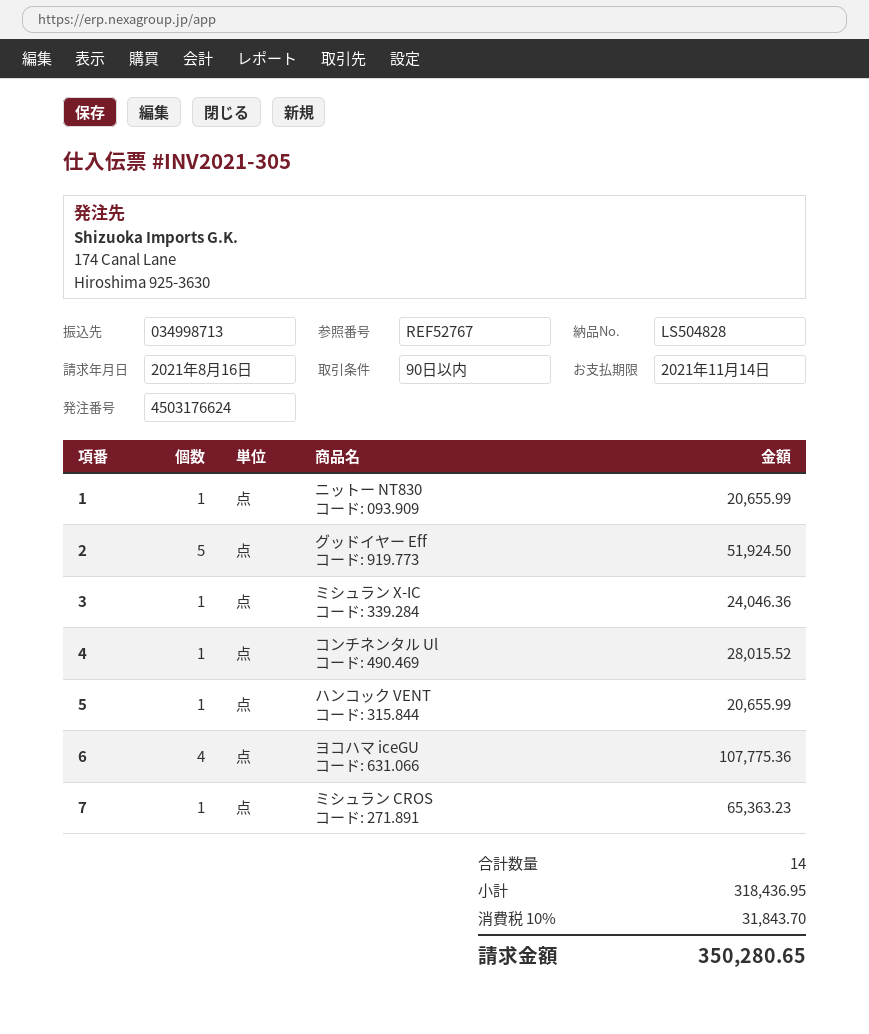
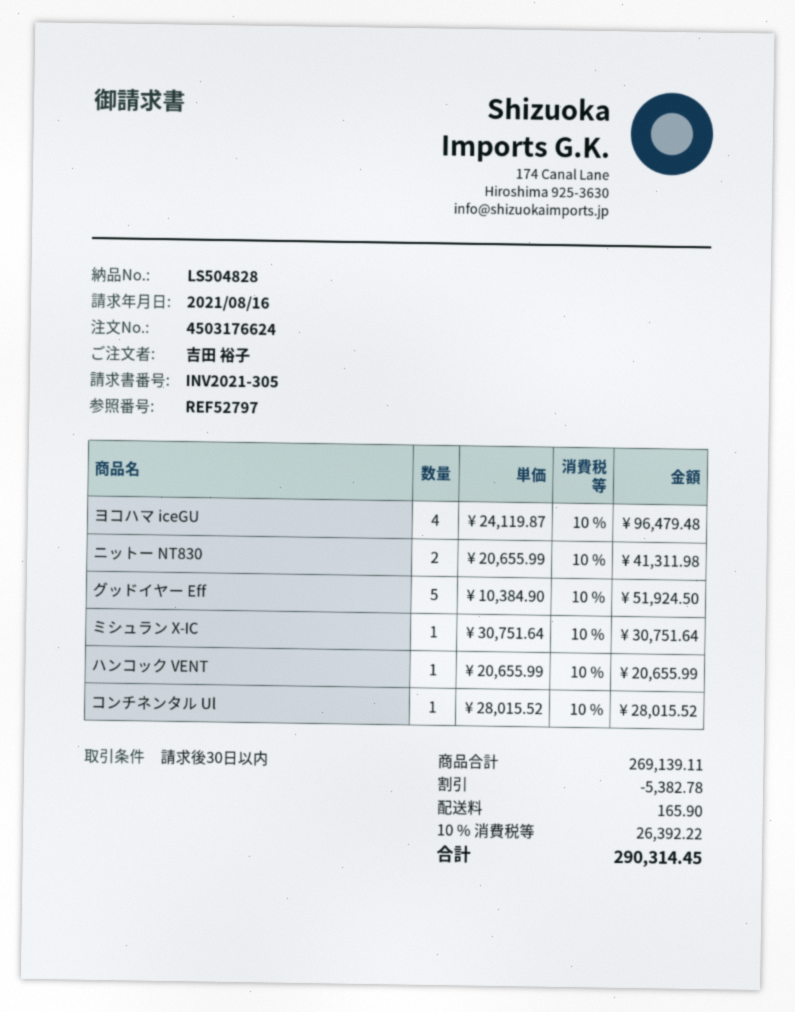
payment terms: 90 days -> 30 days
reference: REF52767 -> REF52797
ニットー NT830: 1 for 20655.99 -> 2 for 41311.98
ミシュラン X-IC: 1 for 24046.36 -> 1 for 30751.64
ヨコハマ iceGU: 4 for 107775.36 -> 4 for 96479.48
ミシュラン CROS: 1 for 65363.23 -> none
subtotal: 318436.95 -> 269139.11
discount: none -> 5382.78
shipping: none -> 165.90
tax: 10% = 31843.70 -> 10% = 26392.22
total: 350280.65 -> 290314.45

